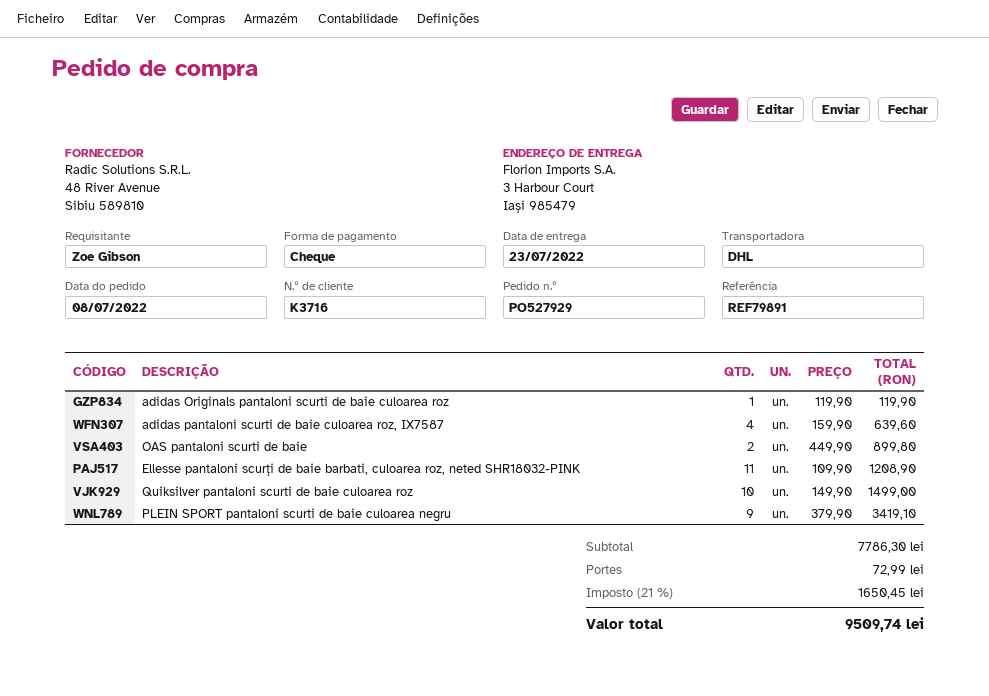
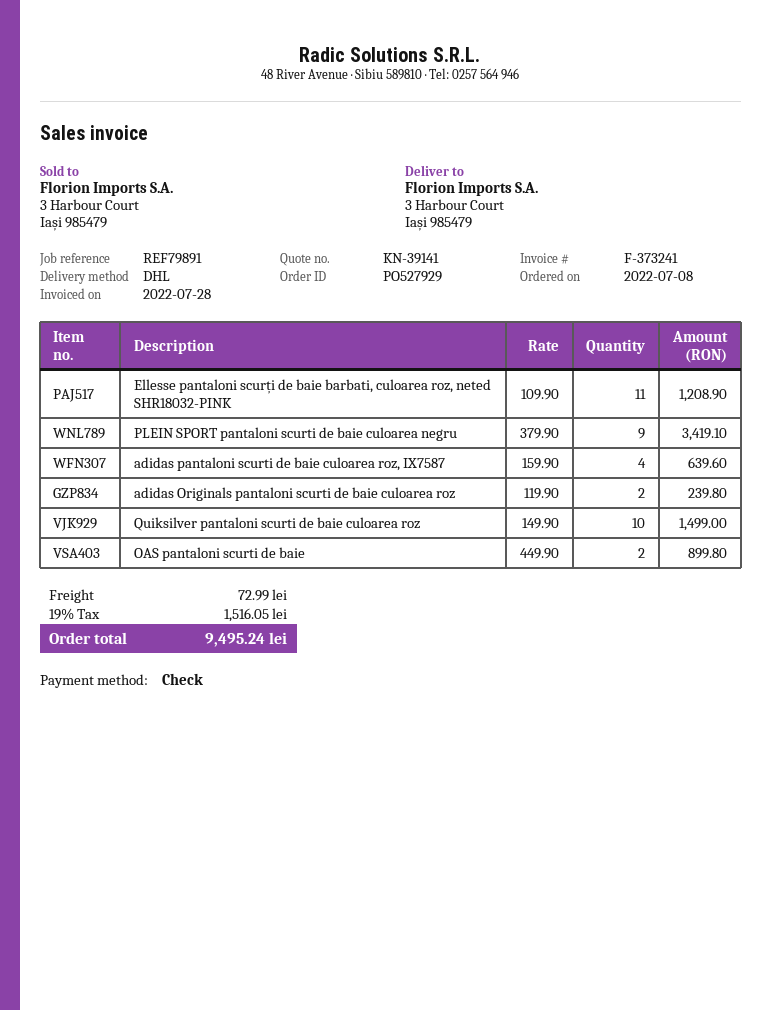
adidas Originals pantaloni scurti de baie culoarea roz: 1 x 119.90 = 119.90 -> 2 x 119.90 = 239.80
tax: 21% = 1650.45 -> 19% = 1516.05
total: 9509.74 -> 9495.24

